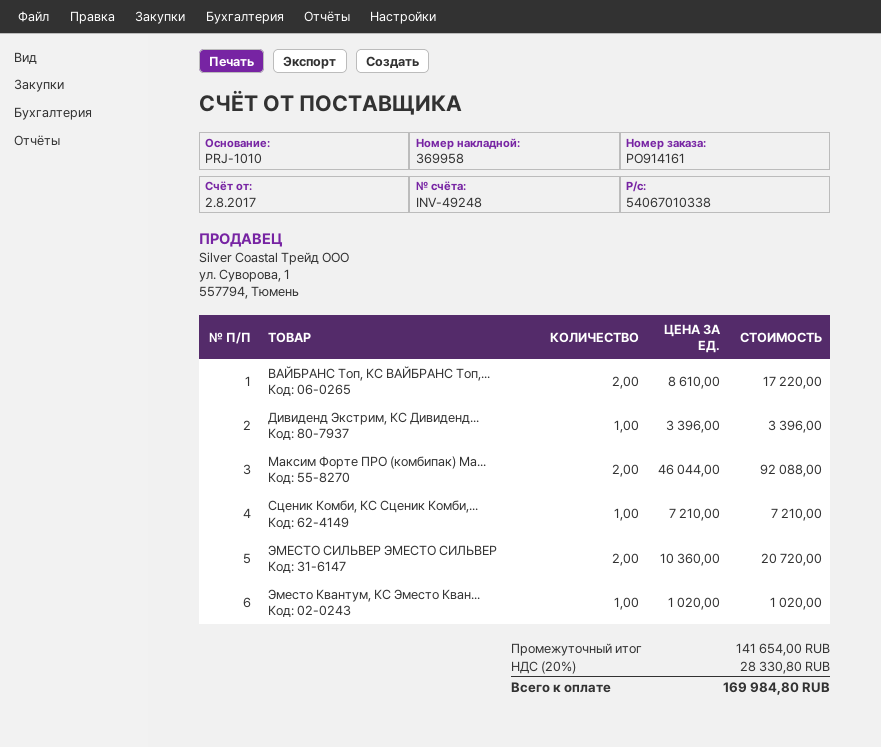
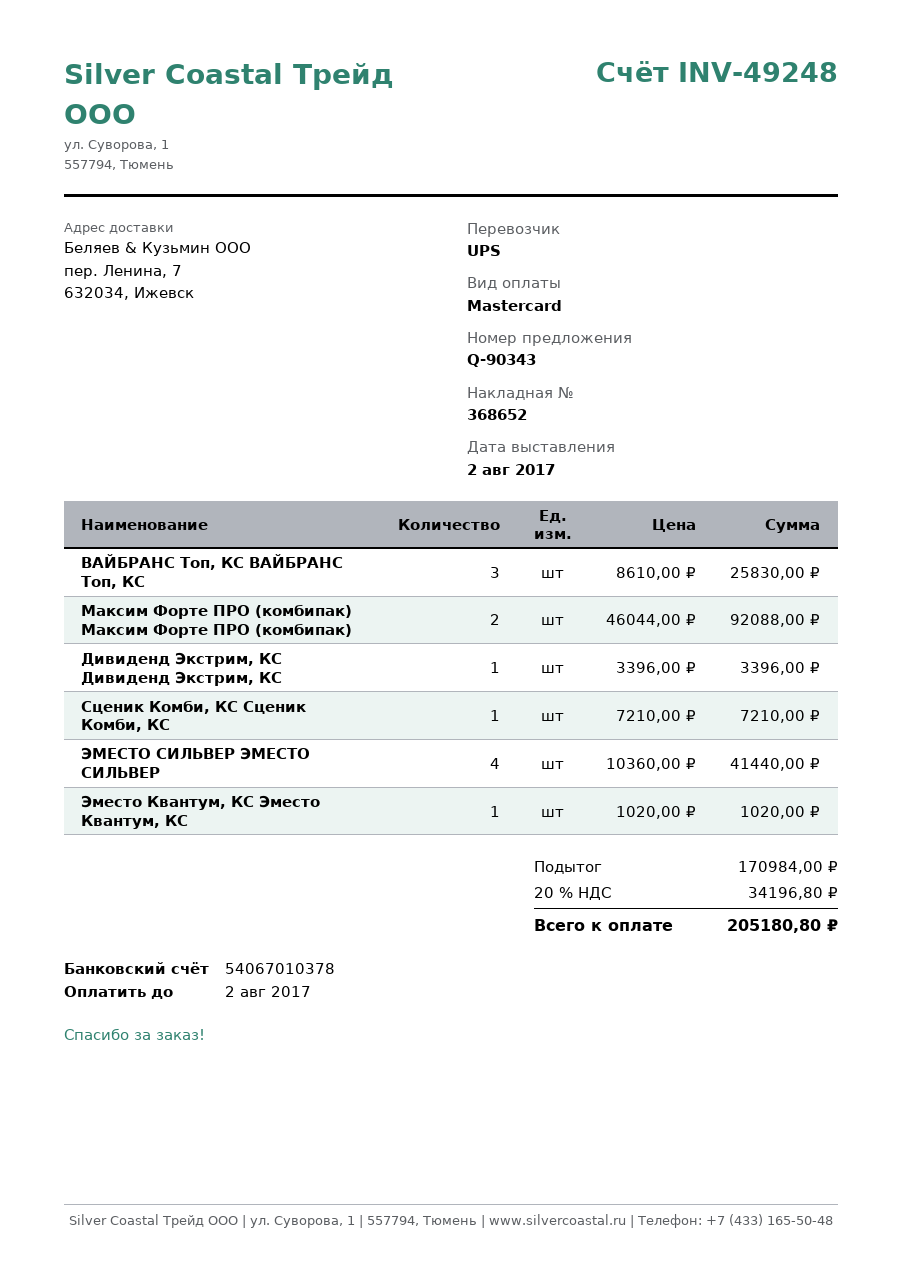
delivery note number: 369958 -> 368652
bank account: 54067010338 -> 54067010378
ВАЙБРАНС Топ, КС ВАЙБРАНС Топ,...: 2 x 8610.00 = 17220.00 -> 3 x 8610.00 = 25830.00
ЭМЕСТО СИЛЬВЕР ЭМЕСТО СИЛЬВЕР: 2 x 10360.00 = 20720.00 -> 4 x 10360.00 = 41440.00
subtotal: 141654.00 -> 170984.00
tax: 20% = 28330.80 -> 20% = 34196.80
total: 169984.80 -> 205180.80

